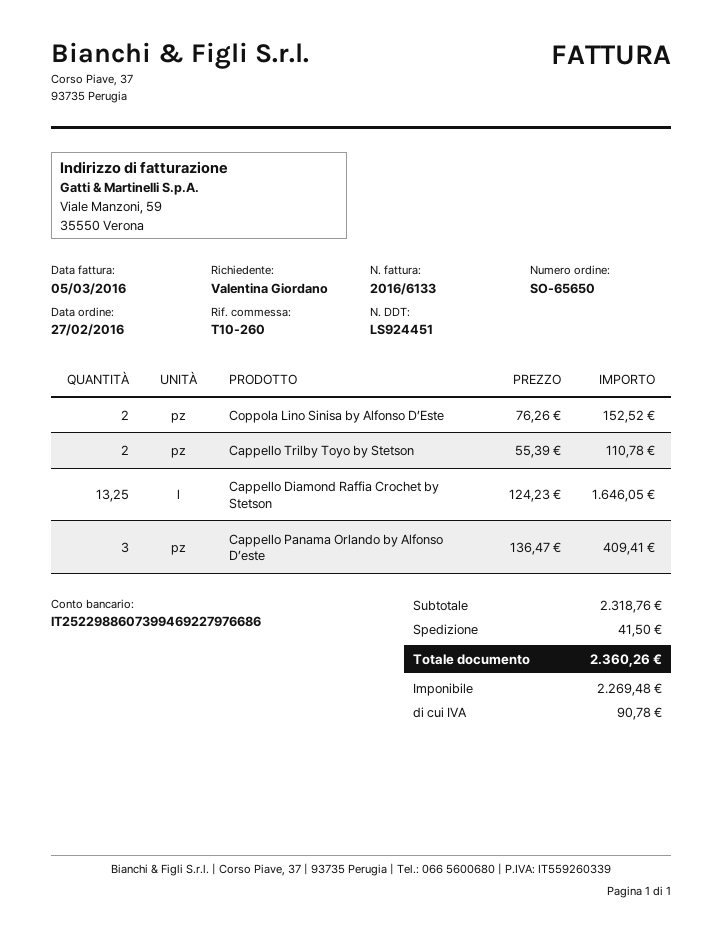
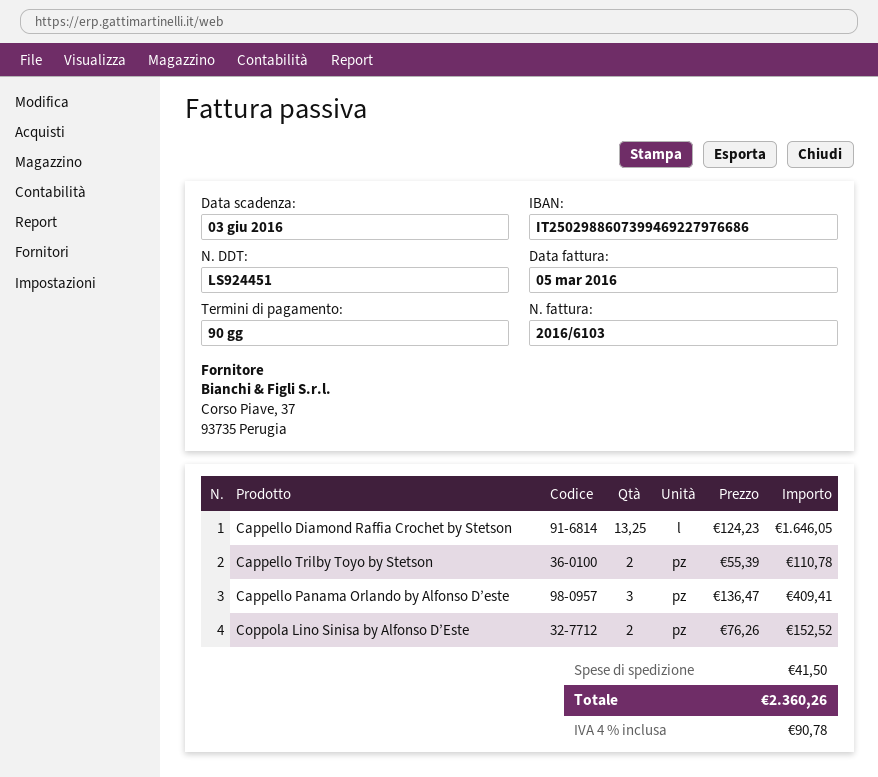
invoice number: 2016/6133 -> 2016/6103
bank account: IT2522988607399469227976686 -> IT2502988607399469227976686

